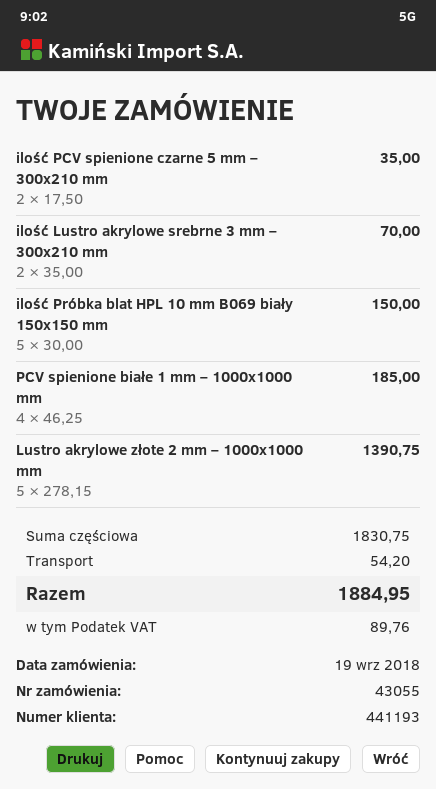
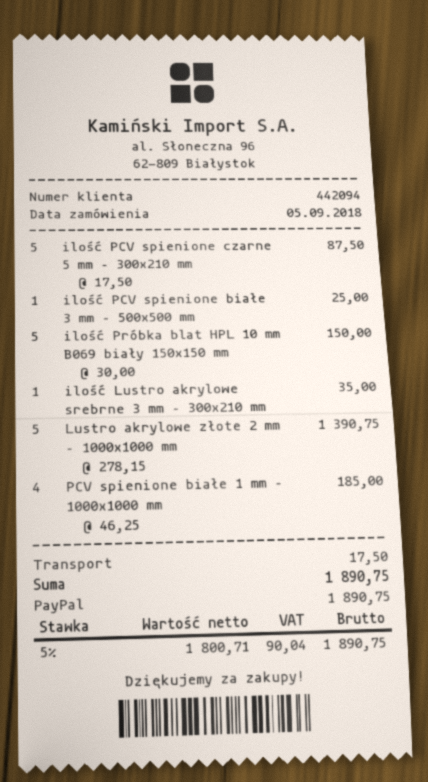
order date: 2018-09-19 -> 2018-09-05
customer number: 441193 -> 442094
ilość PCV spienione czarne 5 mm – 300x210 mm: 2 x 17.50 = 35.00 -> 5 x 17.50 = 87.50
ilość Lustro akrylowe srebrne 3 mm – 300x210 mm: 2 x 35.00 = 70.00 -> 1 x 35.00 = 35.00
ilość PCV spienione białe 3 mm – 500x500 mm: none -> 1 x 25.00 = 25.00
shipping: 54.20 -> 17.50
tax: 89.76 -> 90.04
total: 1884.95 -> 1890.75

